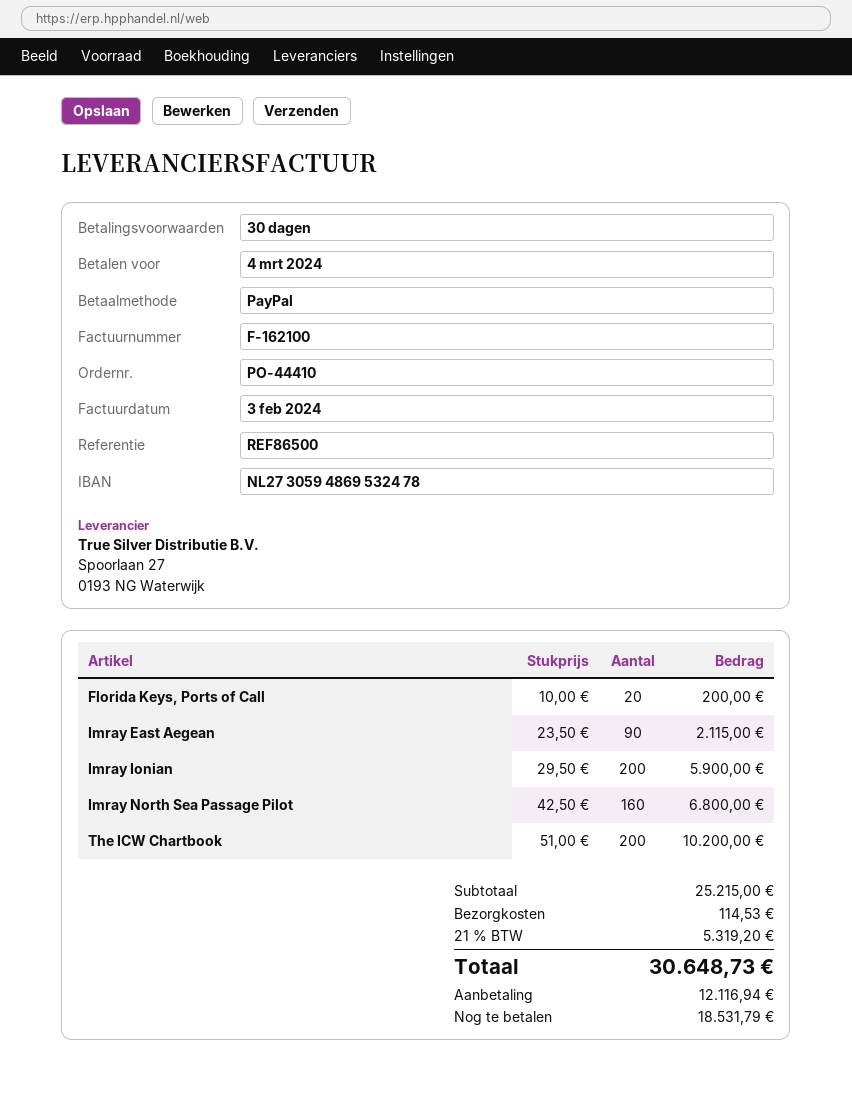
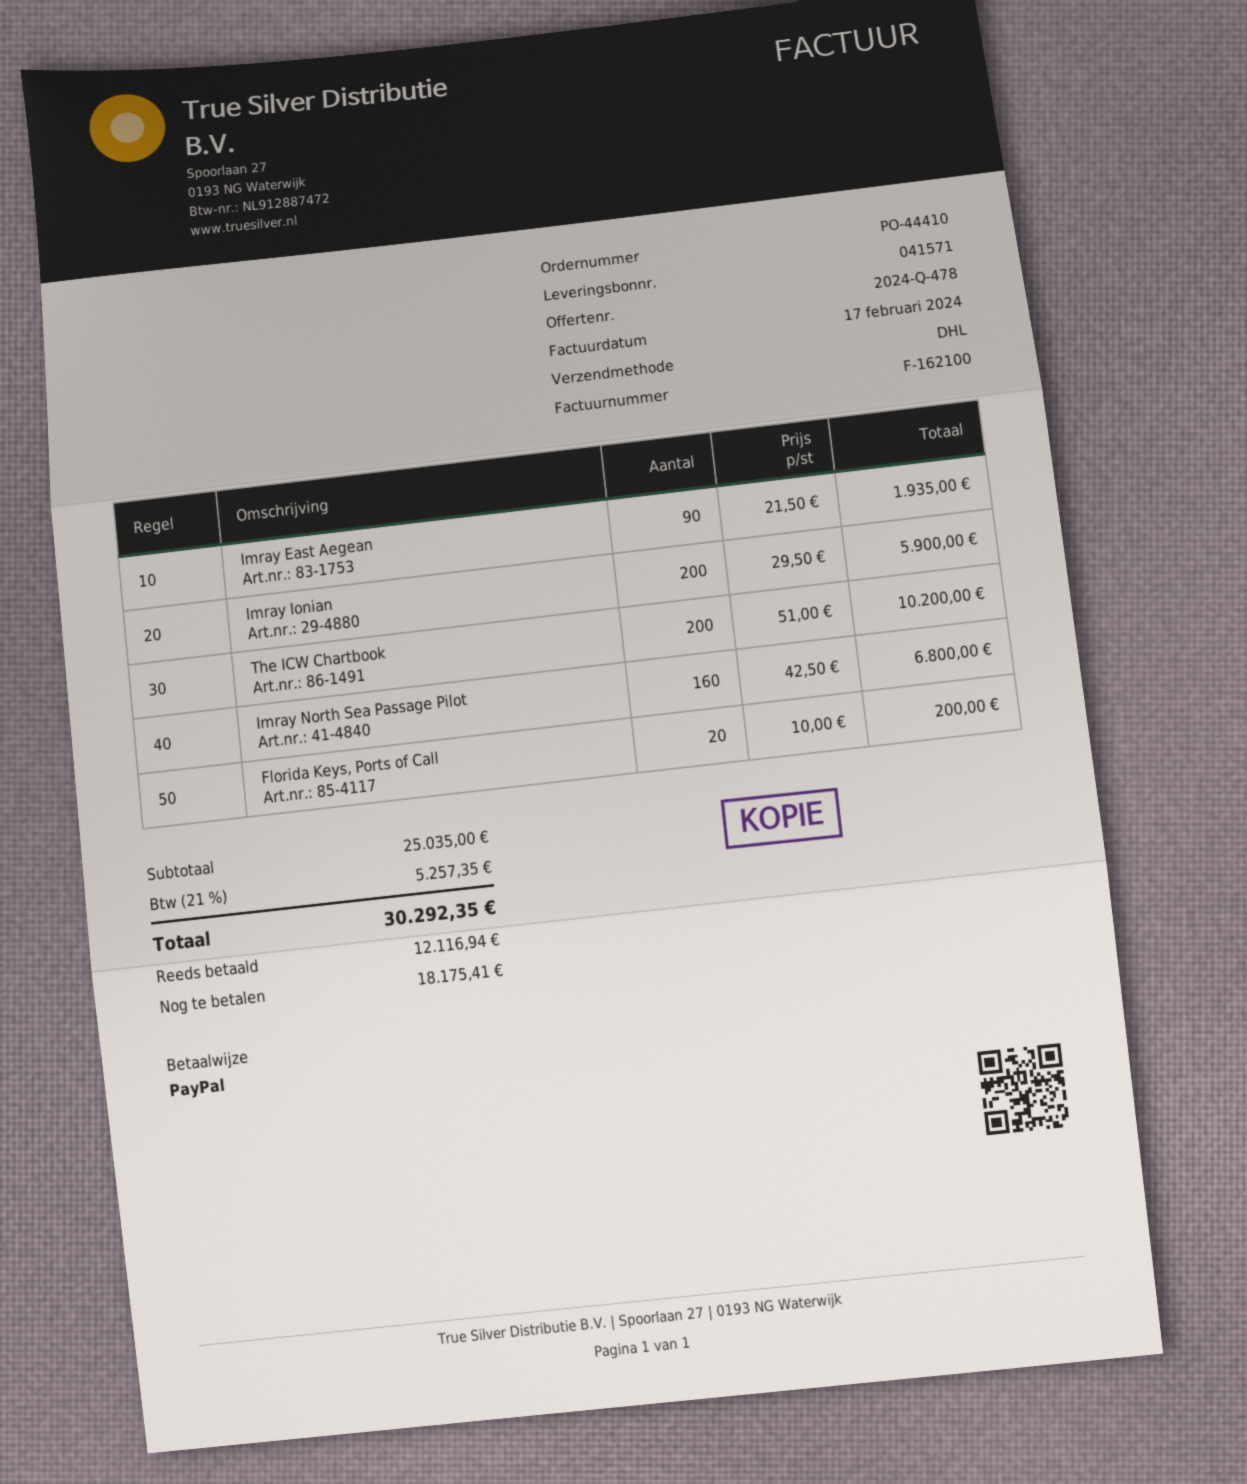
invoice date: 2024-02-03 -> 2024-02-17
Imray East Aegean: 90 x 23.50 = 2115.00 -> 90 x 21.50 = 1935.00
subtotal: 25215.00 -> 25035.00
shipping: 114.53 -> none
tax: 21% = 5319.20 -> 21% = 5257.35
total: 30648.73 -> 30292.35
balance: 18531.79 -> 18175.41

